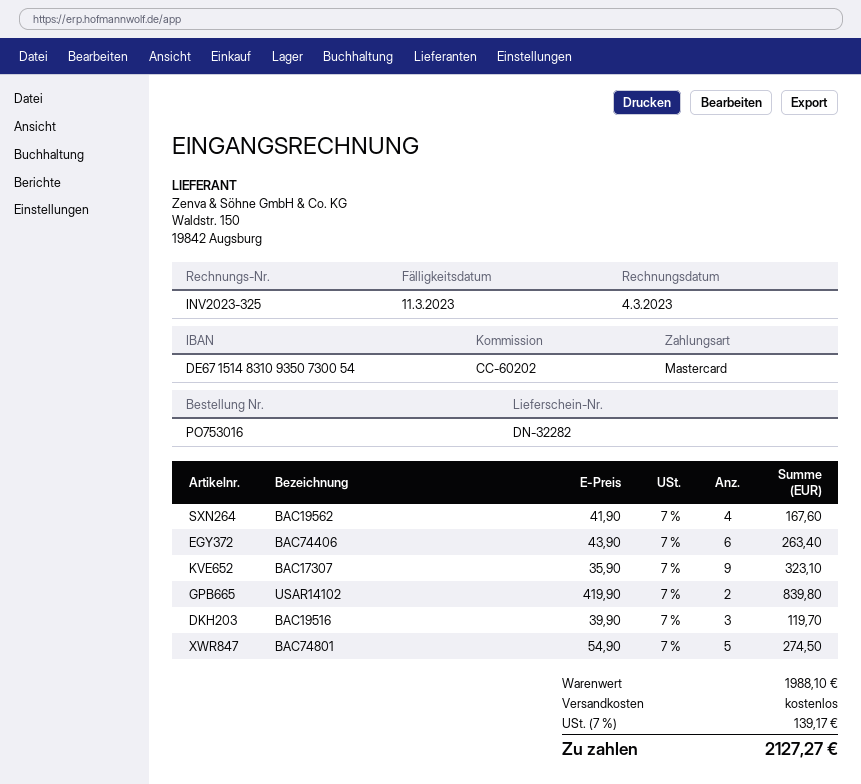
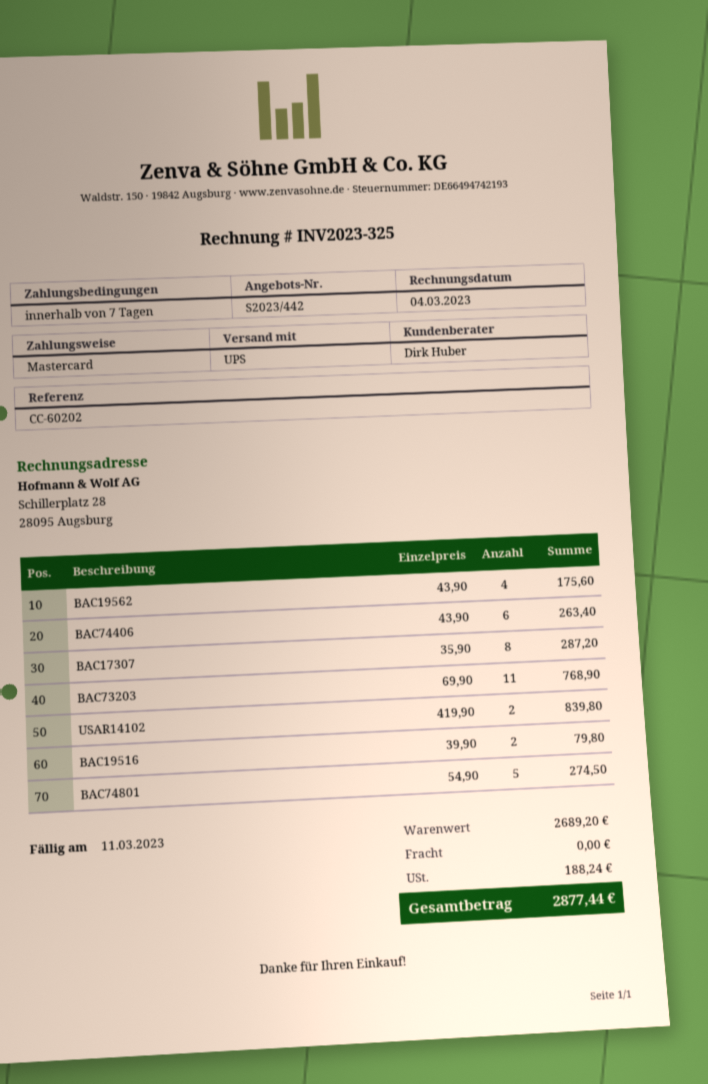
BAC19562: 4 x 41.90 = 167.60 -> 4 x 43.90 = 175.60
BAC17307: 9 x 35.90 = 323.10 -> 8 x 35.90 = 287.20
BAC19516: 3 x 39.90 = 119.70 -> 2 x 39.90 = 79.80
BAC73203: none -> 11 x 69.90 = 768.90
subtotal: 1988.10 -> 2689.20
tax: 139.17 -> 188.24
total: 2127.27 -> 2877.44

